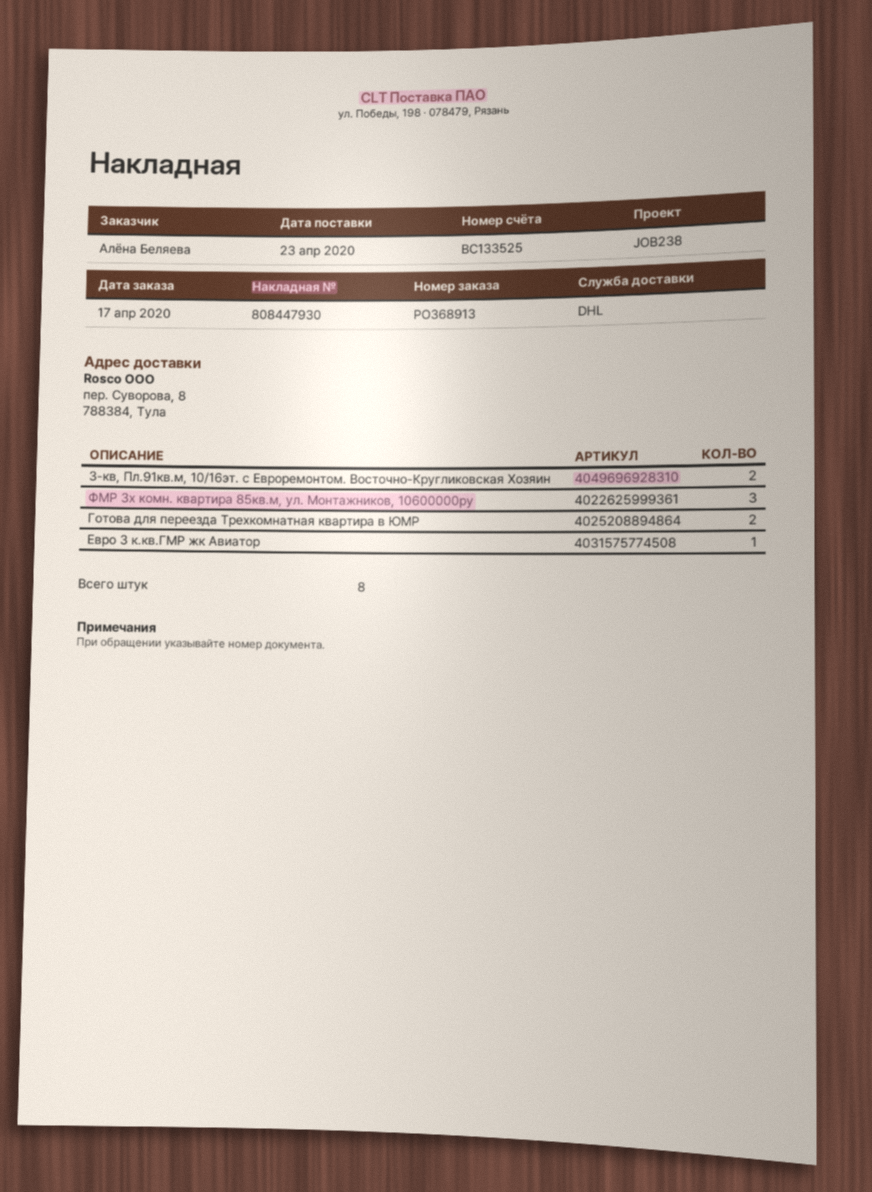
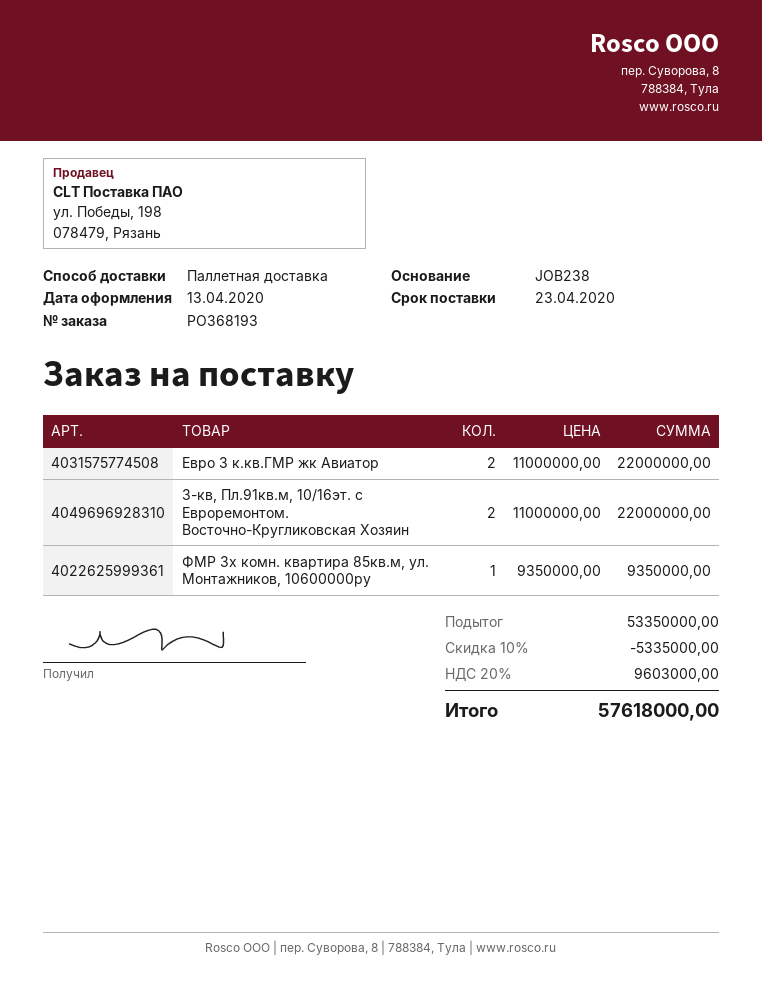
order number: PO368913 -> PO368193
order date: 2020-04-17 -> 2020-04-13
shipping method: DHL -> pallet freight
ФМР 3х комн. квартира 85кв.м, ул. Монтажников, 10600000ру: 3 -> 1
Готова для переезда Трехкомнатная квартира в ЮМР: 2 -> none
Евро 3 к.кв.ГМР жк Авиатор: 1 -> 2

